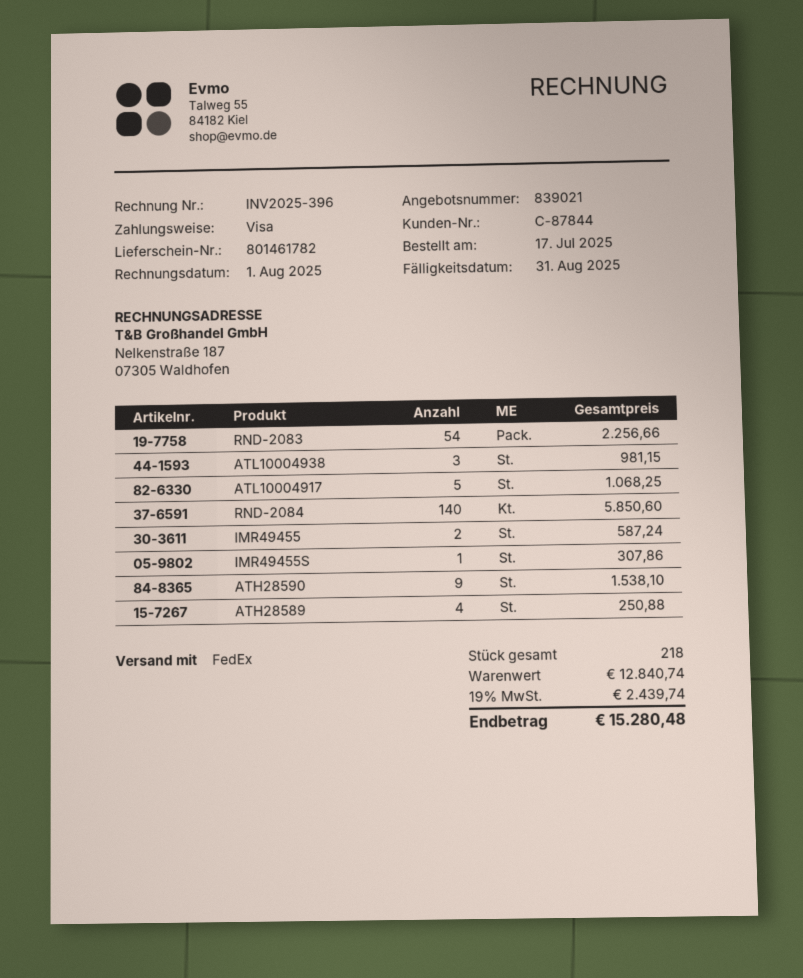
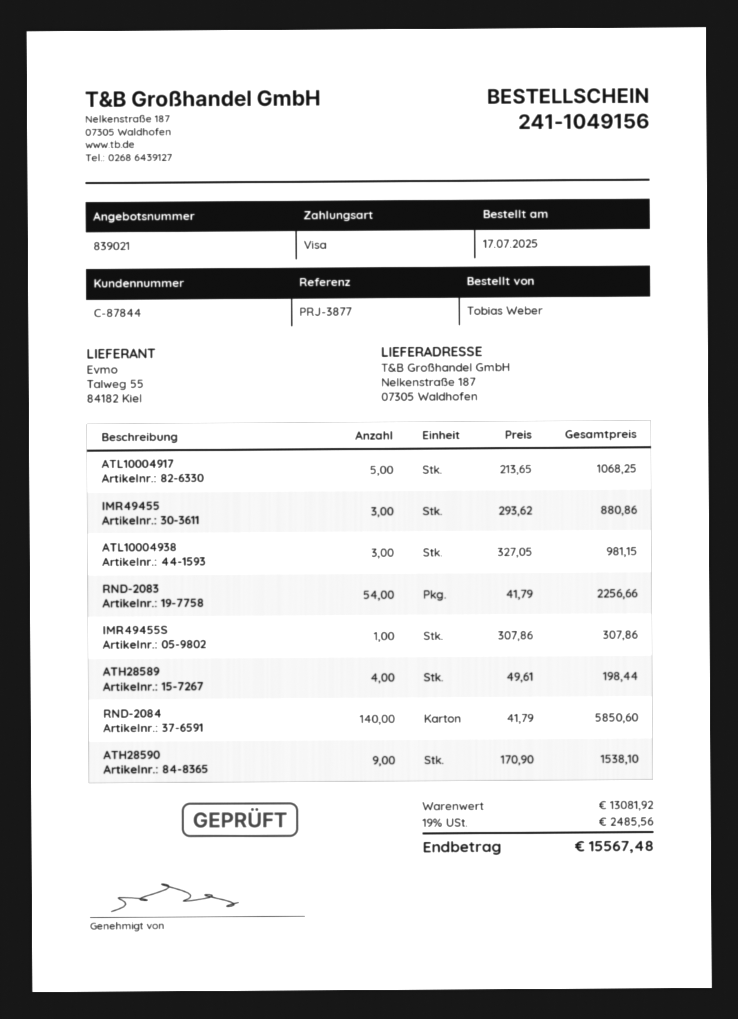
IMR49455: 2 for 587.24 -> 3 for 880.86
ATH28589: 4 for 250.88 -> 4 for 198.44
subtotal: 12840.74 -> 13081.92
tax: 19% = 2439.74 -> 19% = 2485.56
total: 15280.48 -> 15567.48

